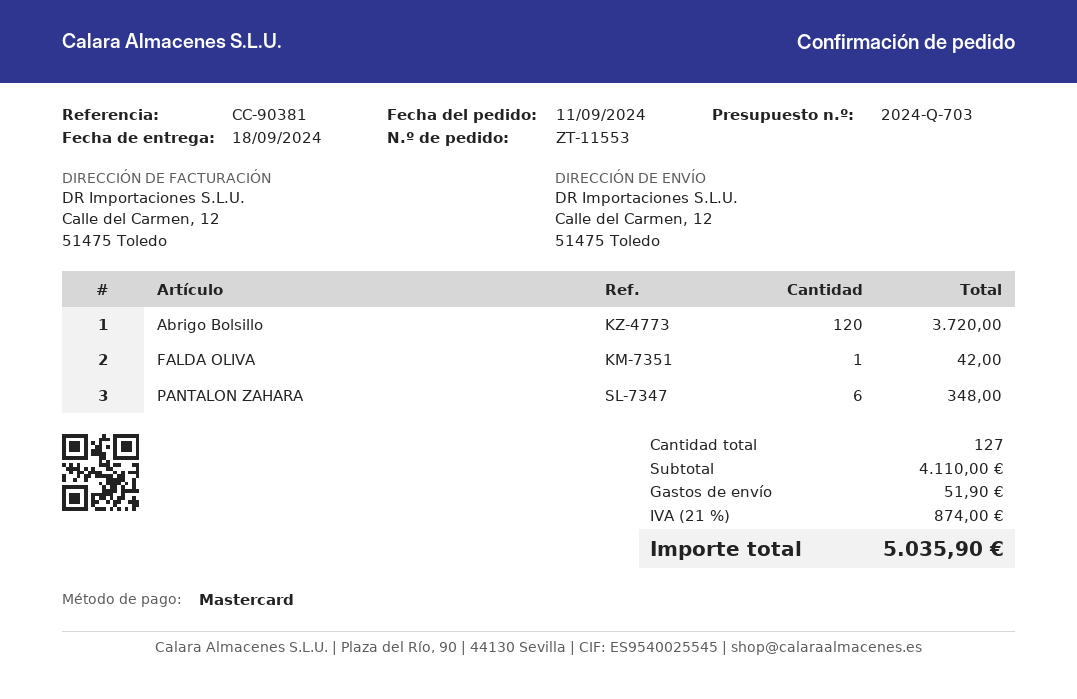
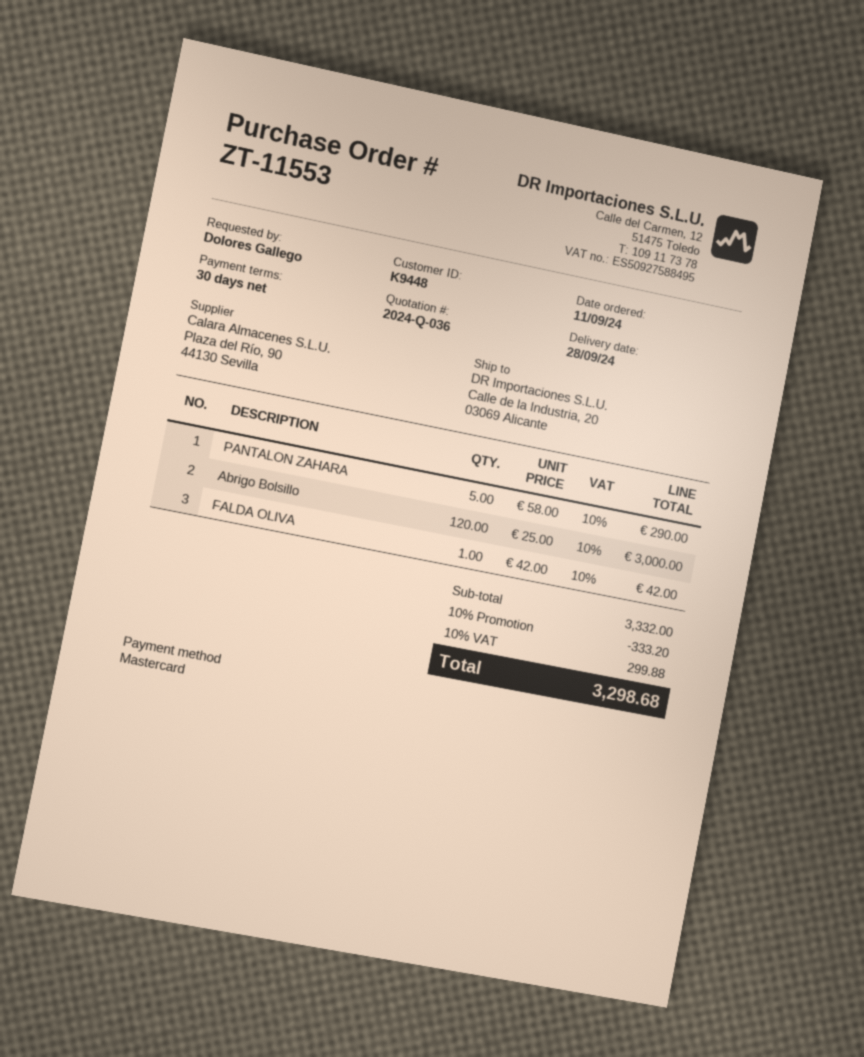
quote number: 2024-Q-703 -> 2024-Q-036
delivery date: 2024-09-18 -> 2024-09-28
ship to: Calle del Carmen, 12, 51475 Toledo -> Calle de la Industria, 20, 03069 Alicante
Abrigo Bolsillo: 120 for 3720.00 -> 120 for 3000.00
PANTALON ZAHARA: 6 for 348.00 -> 5 for 290.00
subtotal: 4110.00 -> 3332.00
discount: none -> 10% = 333.20
shipping: 51.90 -> none
tax: 21% = 874.00 -> 10% = 299.88
total: 5035.90 -> 3298.68

